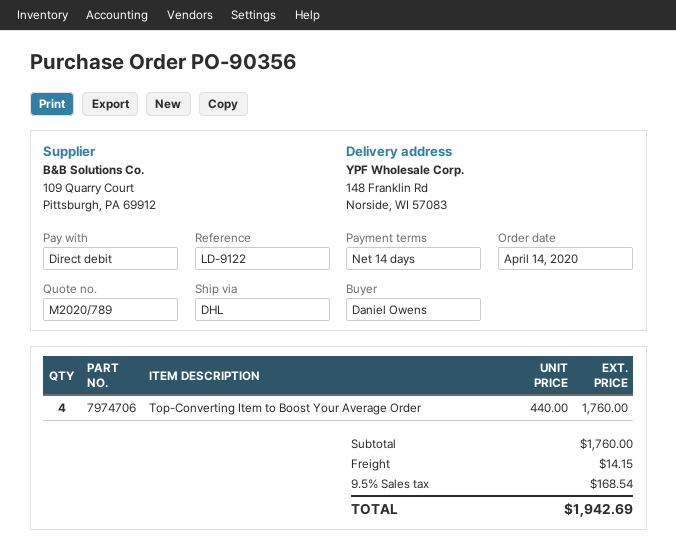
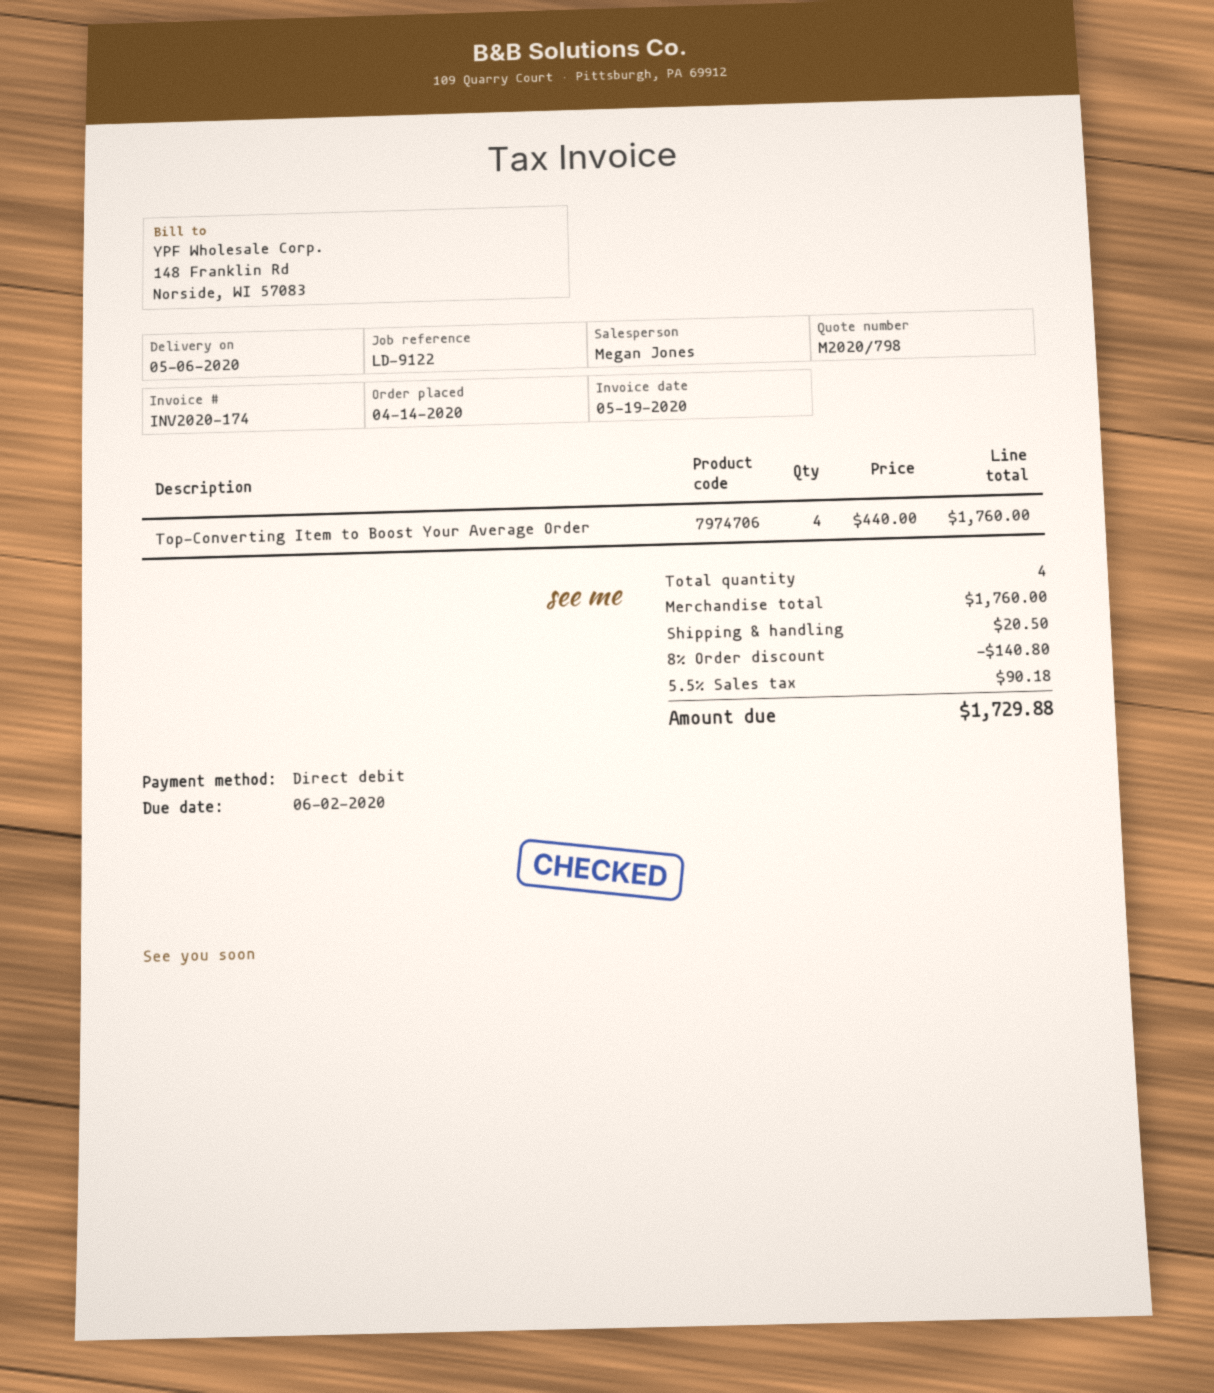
quote number: M2020/789 -> M2020/798
discount: none -> 8% = 140.80
shipping: 14.15 -> 20.50
tax: 9.5% = 168.54 -> 5.5% = 90.18
total: 1942.69 -> 1729.88

